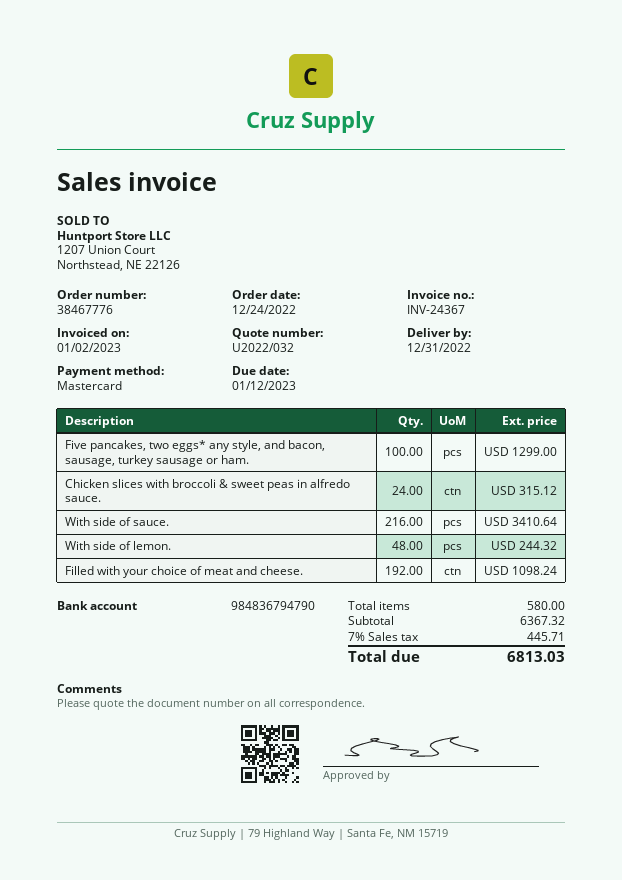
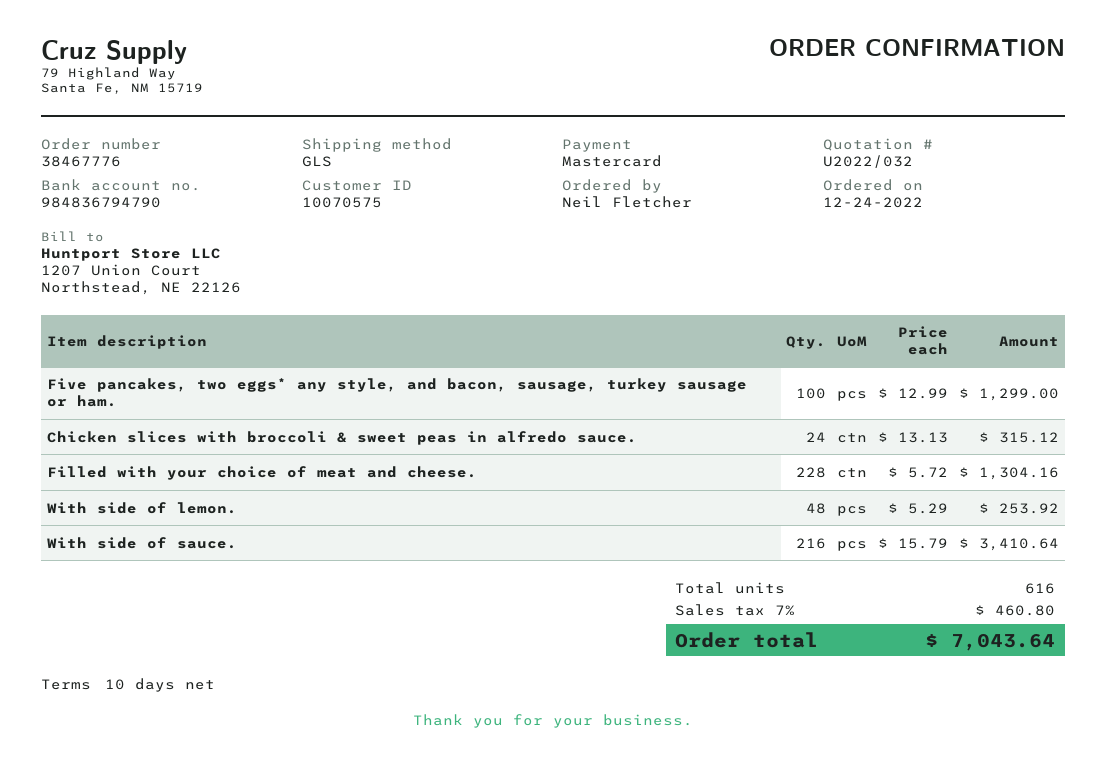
With side of lemon.: 48 for 244.32 -> 48 for 253.92
Filled with your choice of meat and cheese.: 192 for 1098.24 -> 228 for 1304.16
total quantity: 580 -> 616
tax: 7% = 445.71 -> 7% = 460.80
total: 6813.03 -> 7043.64

